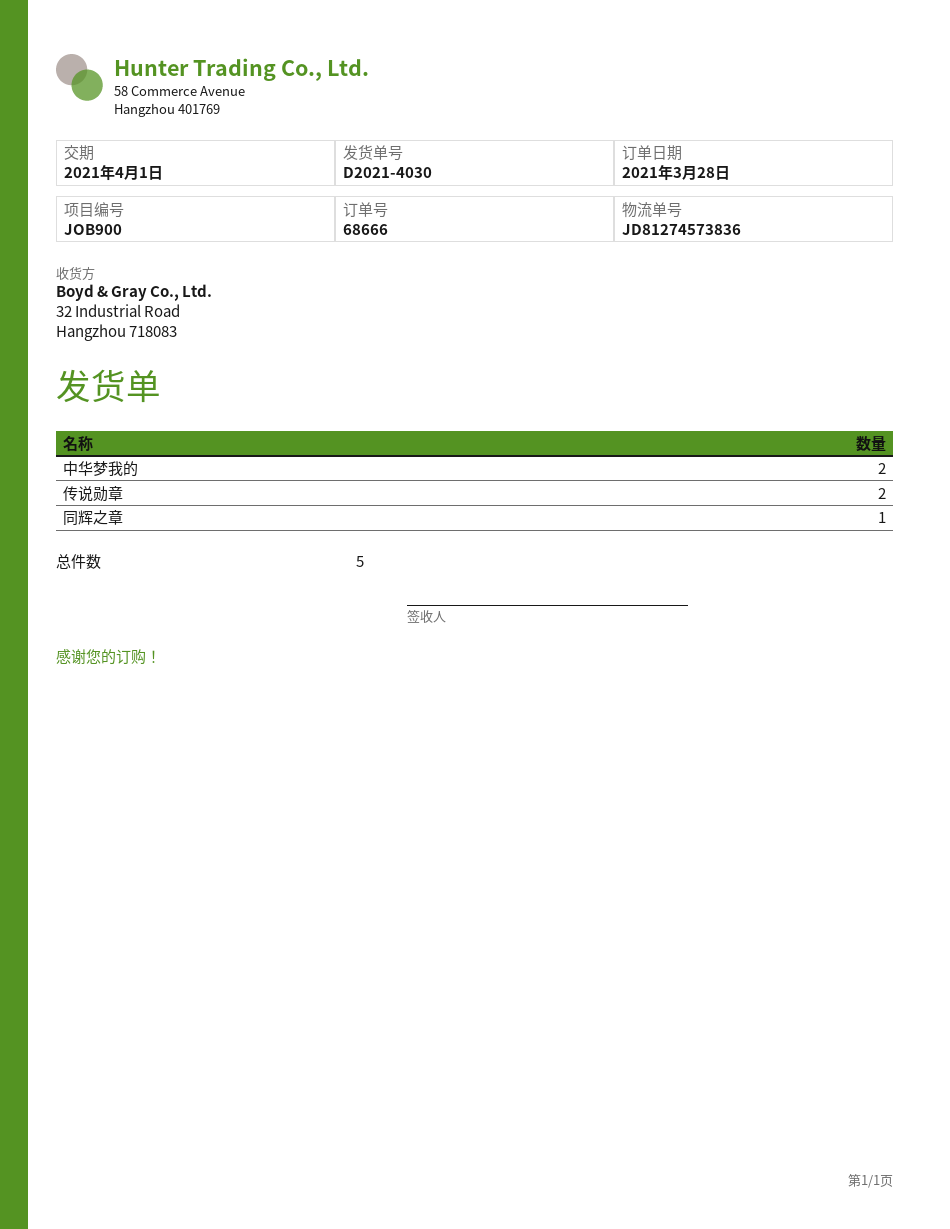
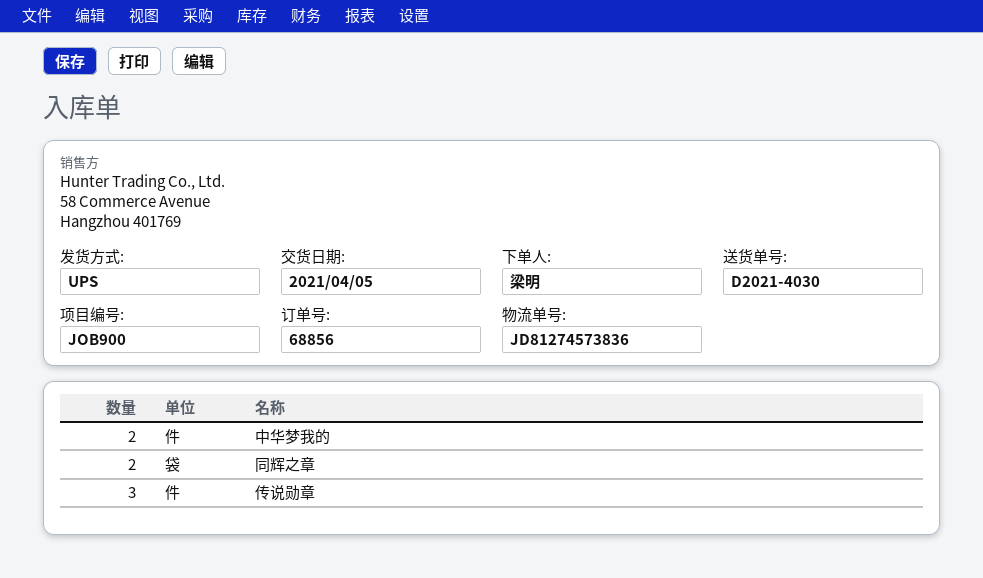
order number: 68666 -> 68856
delivery date: 2021-04-01 -> 2021-04-05
传说勋章: 2 -> 3
同辉之章: 1 -> 2

